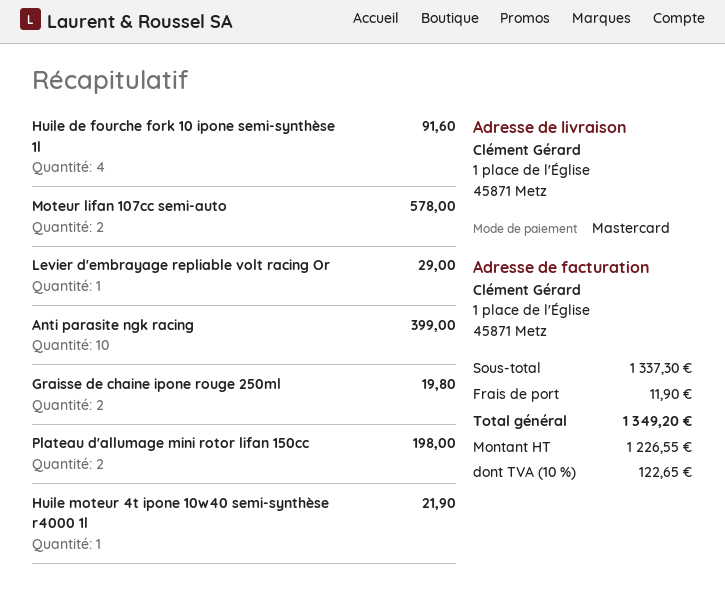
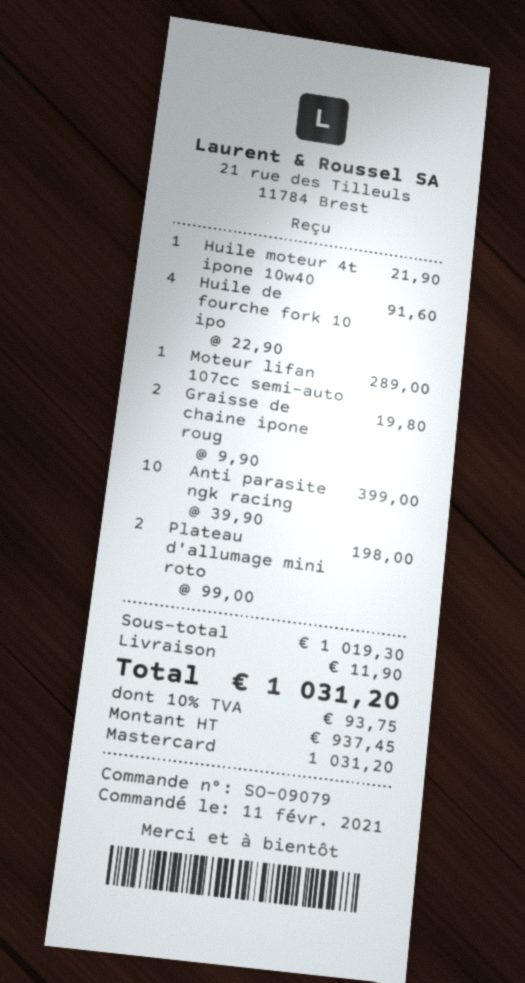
Moteur lifan 107cc semi-auto: 2 for 578.00 -> 1 for 289.00
Levier d'embrayage repliable volt racing Or: 1 for 29.00 -> none
subtotal: 1337.30 -> 1019.30
net: 1226.55 -> 937.45
tax: 10% = 122.65 -> 10% = 93.75
total: 1349.20 -> 1031.20

